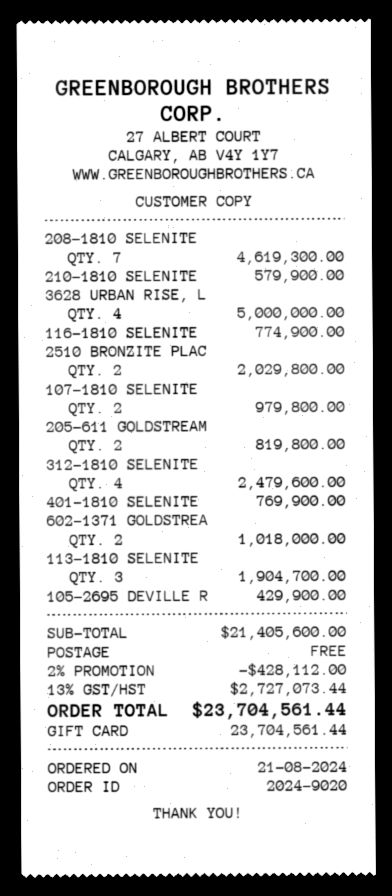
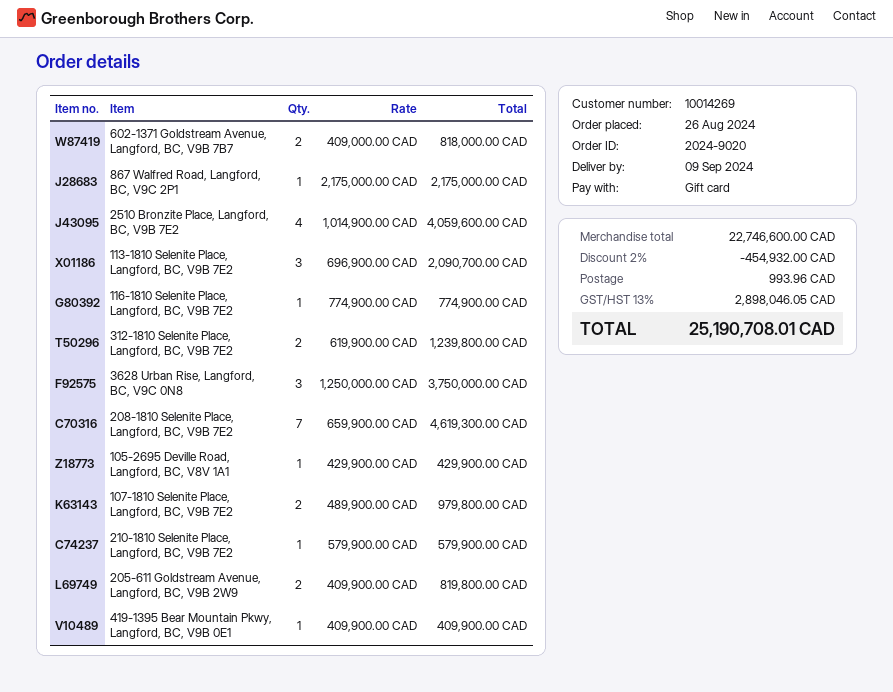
order date: 2024-08-21 -> 2024-08-26
3628 URBAN RISE, L: 4 for 5000000.00 -> 3 for 3750000.00
2510 BRONZITE PLAC: 2 for 2029800.00 -> 4 for 4059600.00
312-1810 SELENITE: 4 for 2479600.00 -> 2 for 1239800.00
401-1810 SELENITE: 1 for 769900.00 -> none
602-1371 GOLDSTREA: 2 for 1018000.00 -> 2 for 818000.00
113-1810 SELENITE: 3 for 1904700.00 -> 3 for 2090700.00
867 Walfred Road, Langford, BC, V9C 2P1: none -> 1 for 2175000.00
419-1395 Bear Mountain Pkwy, Langford, BC, V9B 0E1: none -> 1 for 409900.00
subtotal: 21405600.00 -> 22746600.00
discount: 2% = 428112.00 -> 2% = 454932.00
shipping: 0.00 -> 993.96
tax: 13% = 2727073.44 -> 13% = 2898046.05
total: 23704561.44 -> 25190708.01

